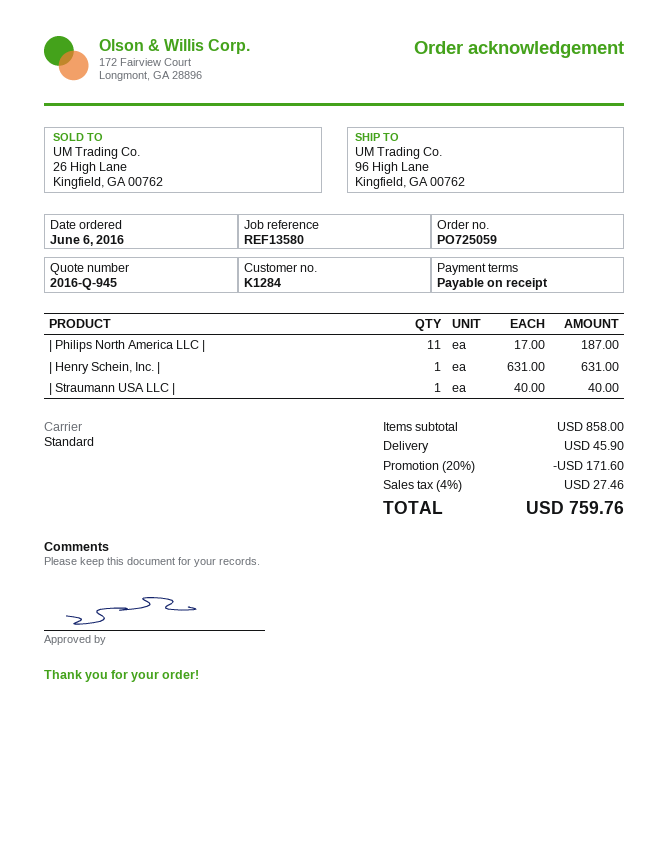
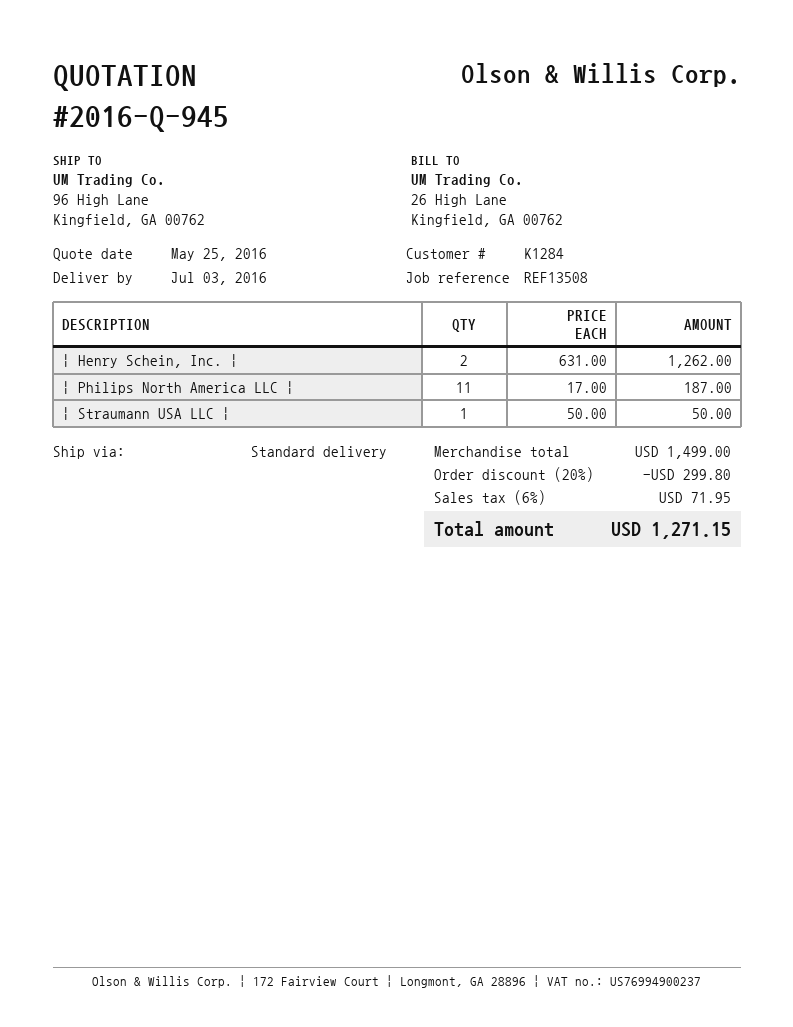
reference: REF13580 -> REF13508
| Henry Schein, Inc. |: 1 x 631.00 = 631.00 -> 2 x 631.00 = 1262.00
| Straumann USA LLC |: 1 x 40.00 = 40.00 -> 1 x 50.00 = 50.00
subtotal: 858.00 -> 1499.00
discount: 20% = 171.60 -> 20% = 299.80
shipping: 45.90 -> none
tax: 4% = 27.46 -> 6% = 71.95
total: 759.76 -> 1271.15

